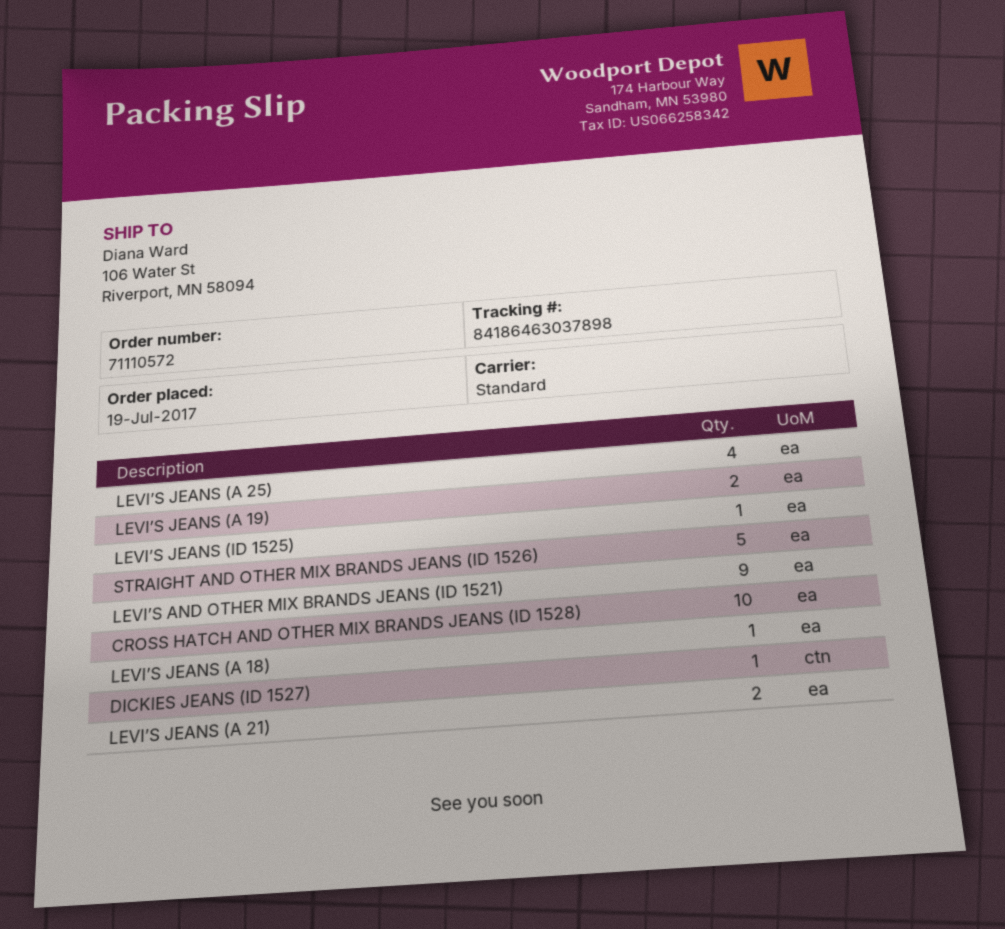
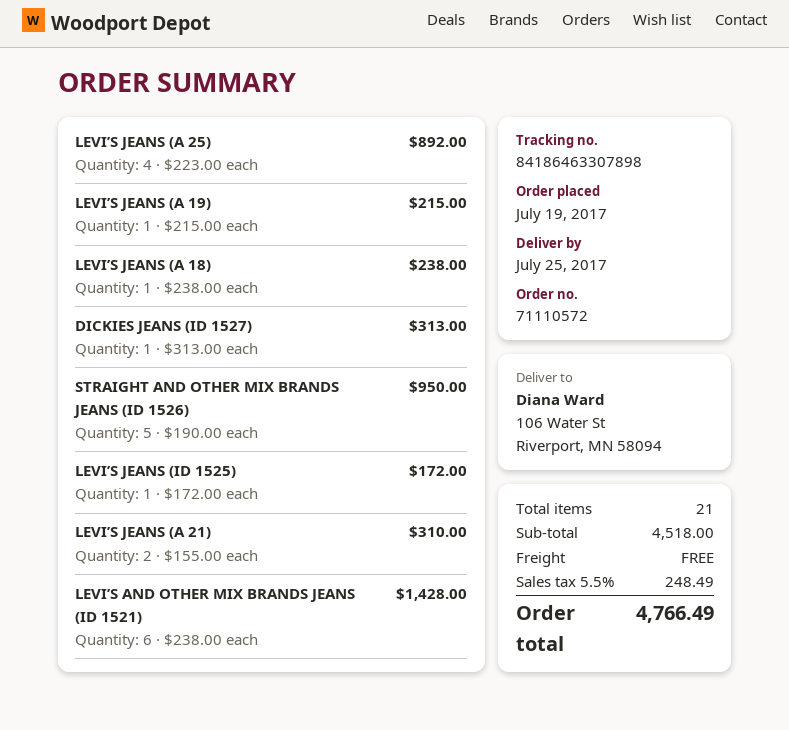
tracking number: 84186463037898 -> 84186463307898
LEVI’S JEANS (A 19): 2 -> 1
LEVI’S AND OTHER MIX BRANDS JEANS (ID 1521): 9 -> 6
CROSS HATCH AND OTHER MIX BRANDS JEANS (ID 1528): 10 -> none

